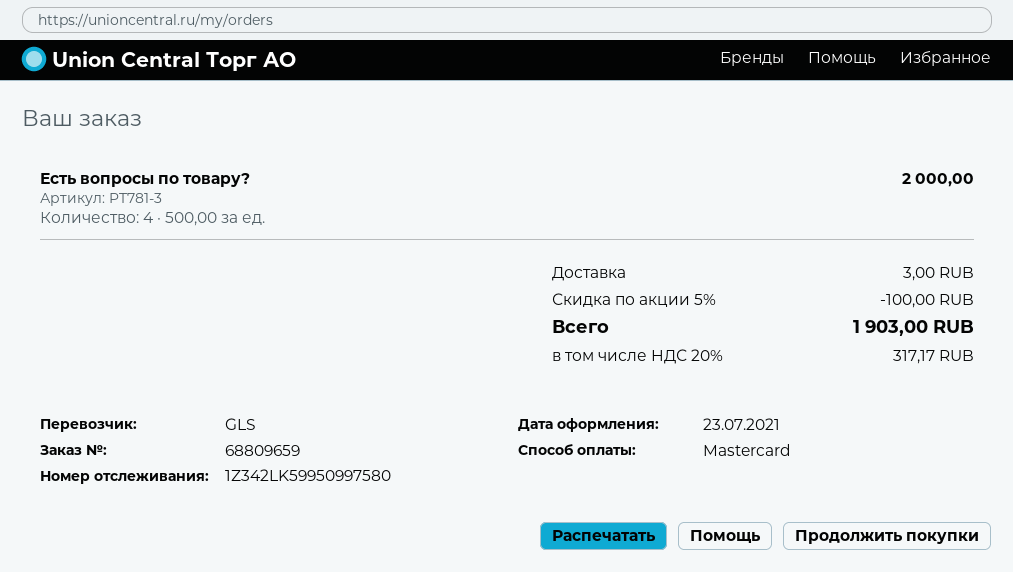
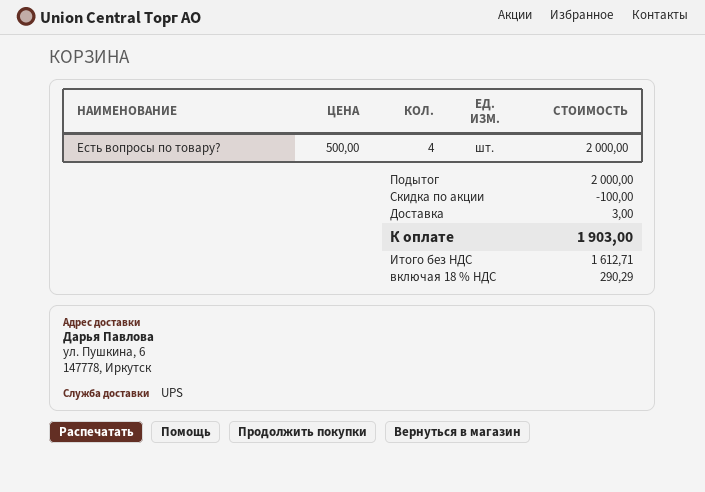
shipping method: GLS -> UPS
tax: 20% = 317.17 -> 18% = 290.29

